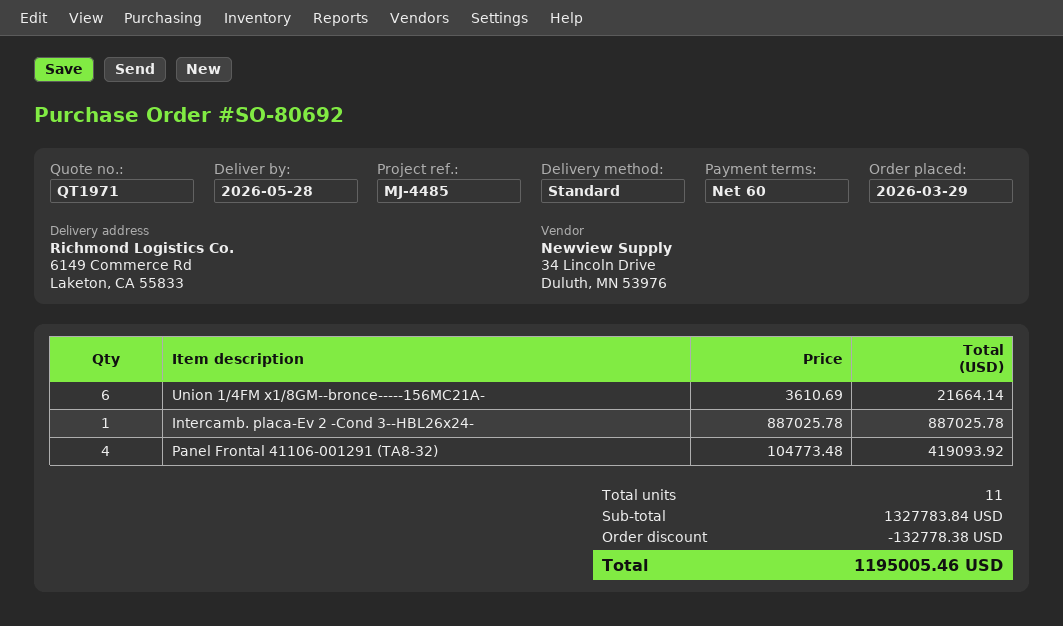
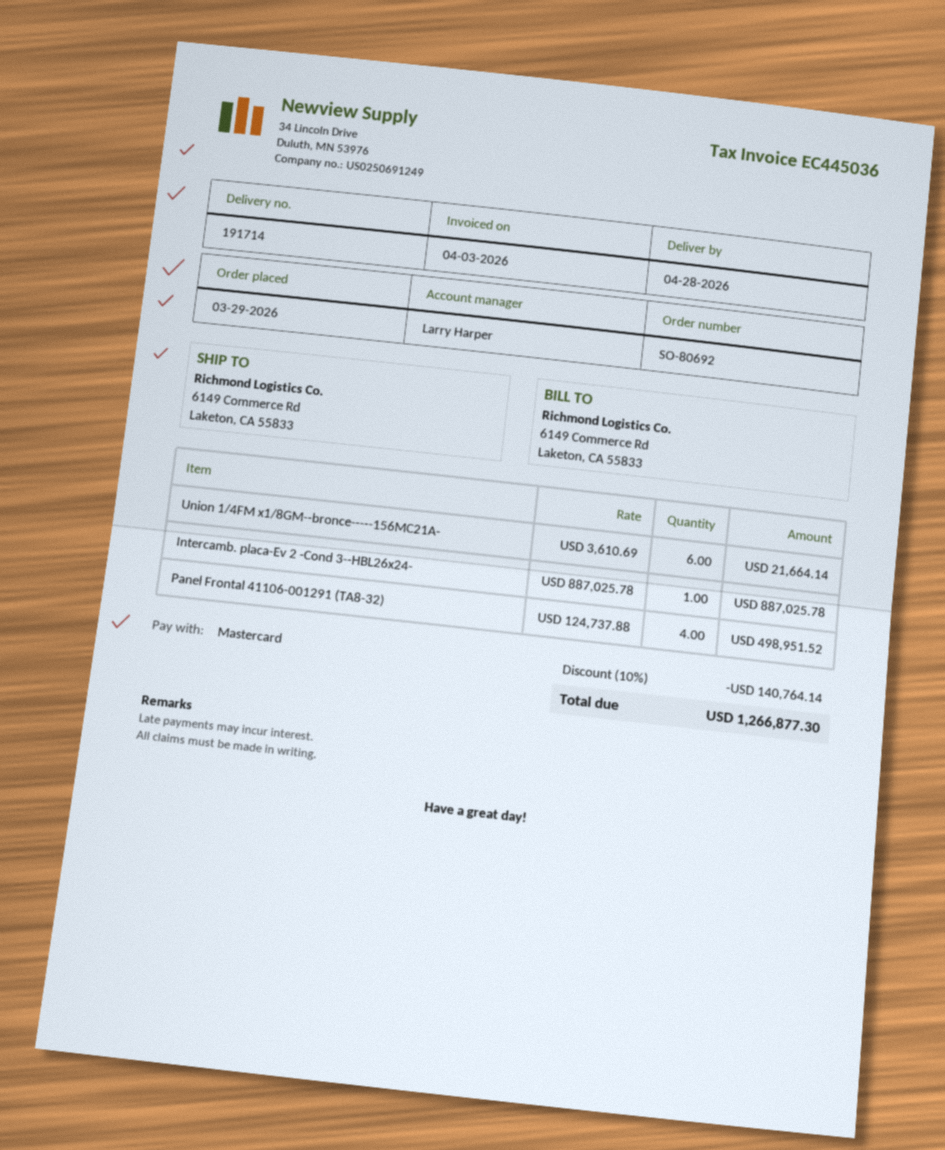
delivery date: 2026-05-28 -> 2026-04-28
Panel Frontal 41106-001291 (TA8-32): 4 x 104773.48 = 419093.92 -> 4 x 124737.88 = 498951.52
discount: 132778.38 -> 140764.14
total: 1195005.46 -> 1266877.30

